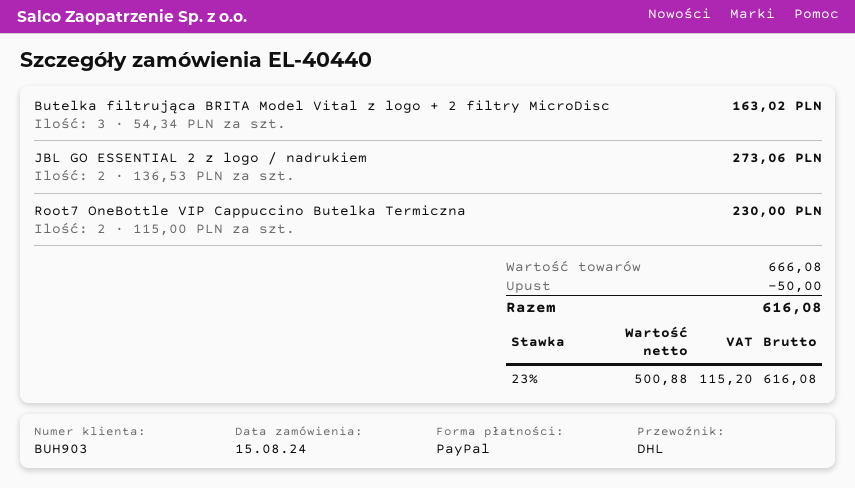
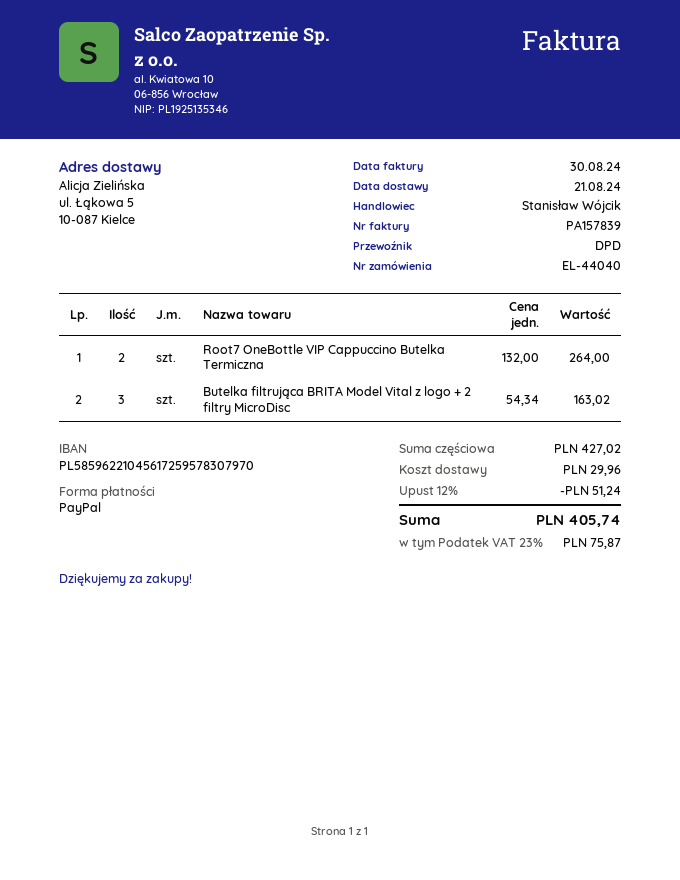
order number: EL-40440 -> EL-44040
shipping method: DHL -> DPD
JBL GO ESSENTIAL 2 z logo / nadrukiem: 2 x 136.53 = 273.06 -> none
Root7 OneBottle VIP Cappuccino Butelka Termiczna: 2 x 115.00 = 230.00 -> 2 x 132.00 = 264.00
subtotal: 666.08 -> 427.02
discount: 50.00 -> 51.24
shipping: none -> 29.96
tax: 23% = 115.20 -> 23% = 75.87
total: 616.08 -> 405.74

